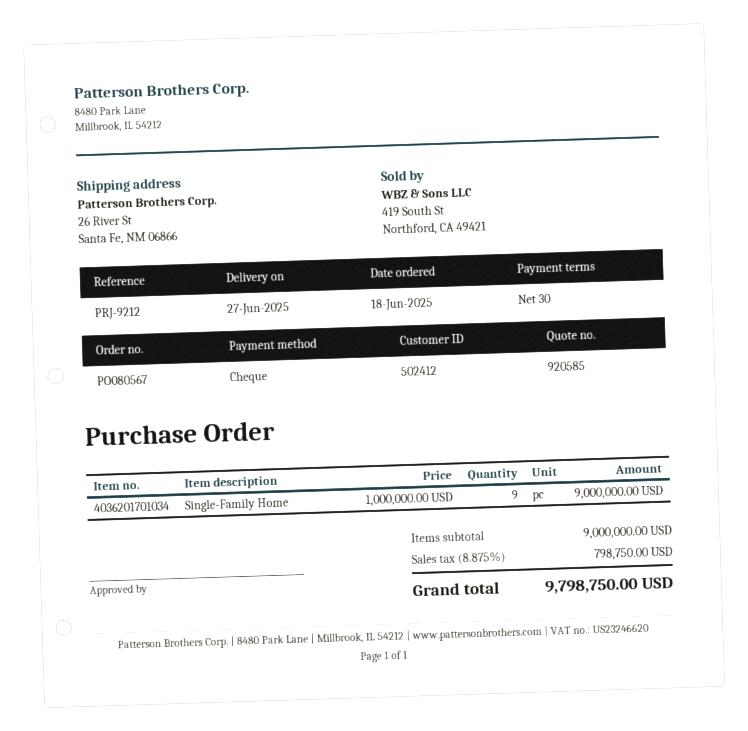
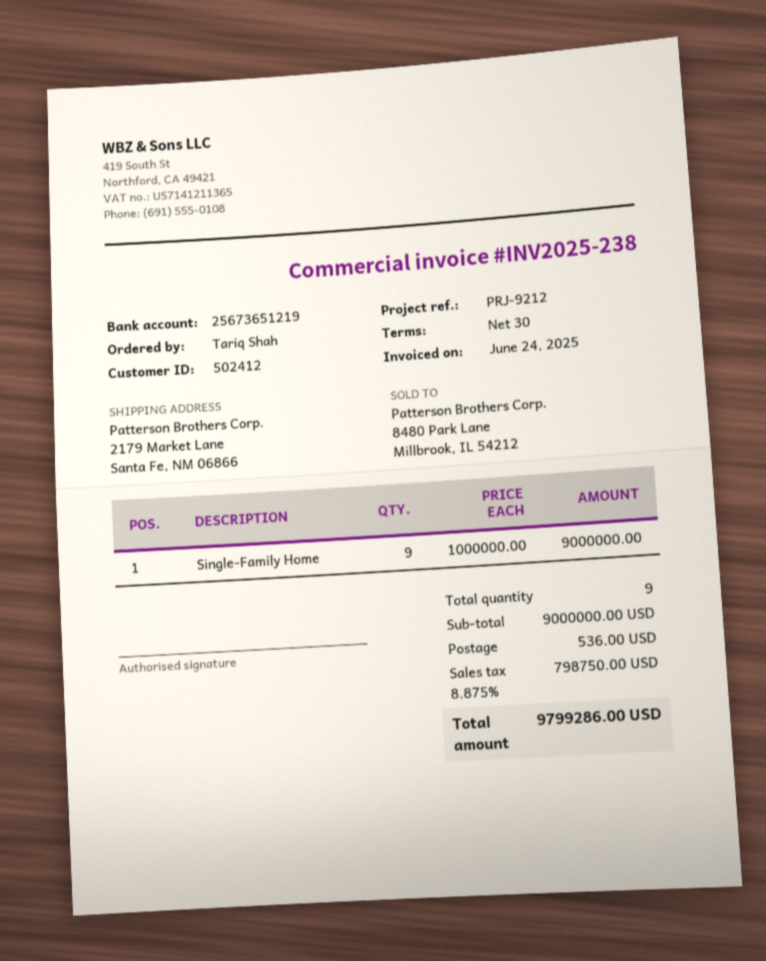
ship to: 26 River St, Santa Fe, NM 06866 -> 2179 Market Lane, Santa Fe, NM 06866
shipping: none -> 536.00
total: 9798750.00 -> 9799286.00

